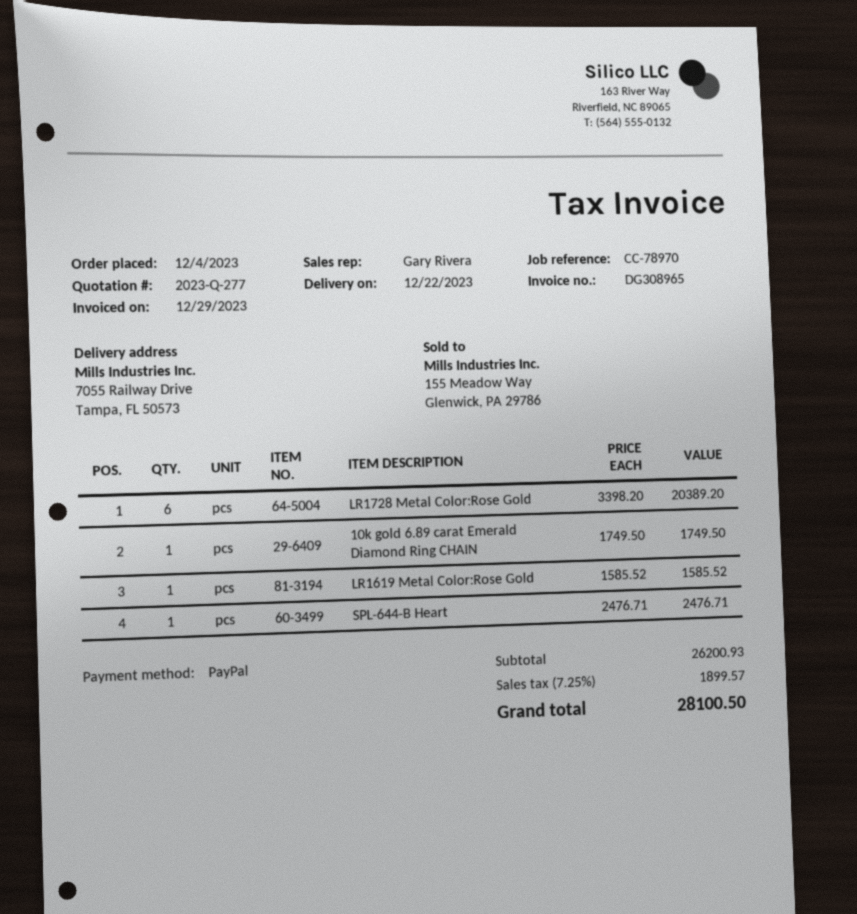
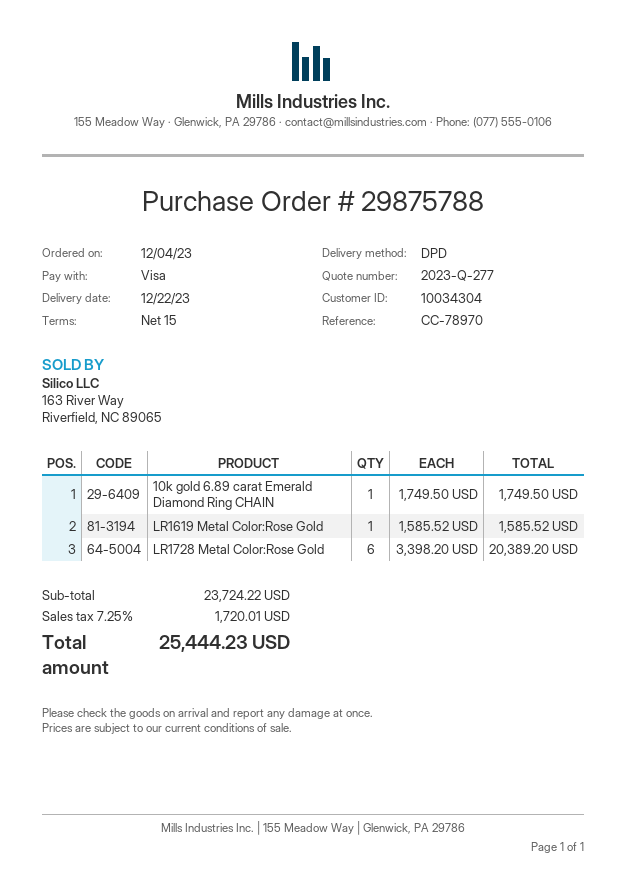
payment method: PayPal -> Visa
SPL-644-B Heart: 1 x 2476.71 = 2476.71 -> none
subtotal: 26200.93 -> 23724.22
tax: 7.25% = 1899.57 -> 7.25% = 1720.01
total: 28100.50 -> 25444.23

